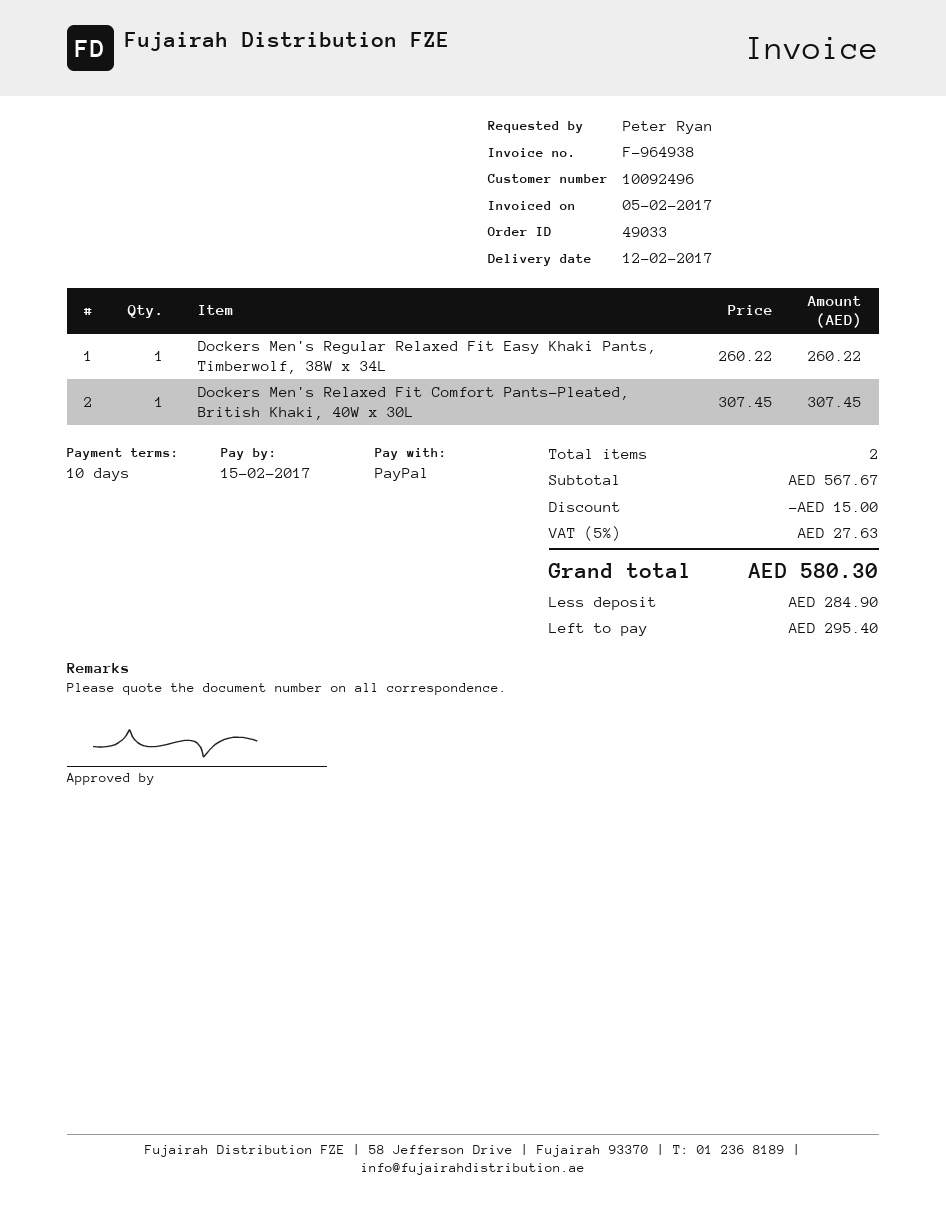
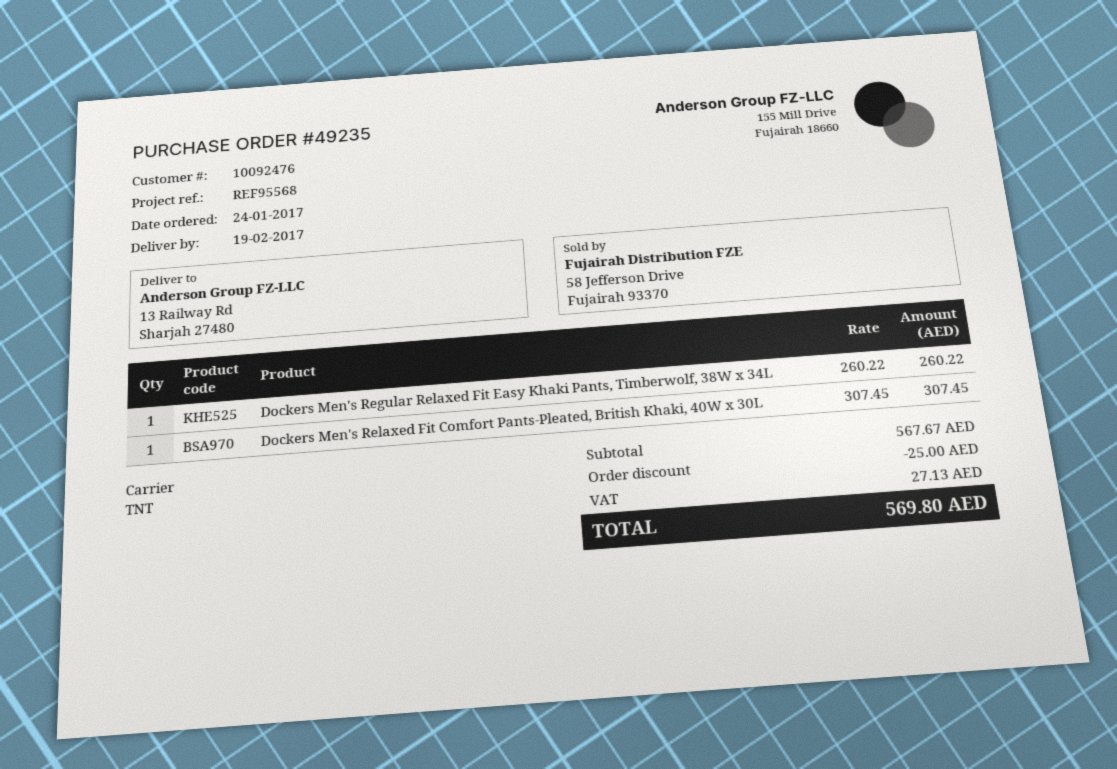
order number: 49033 -> 49235
delivery date: 2017-02-12 -> 2017-02-19
customer number: 10092496 -> 10092476
discount: 15.00 -> 25.00
tax: 27.63 -> 27.13
total: 580.30 -> 569.80

